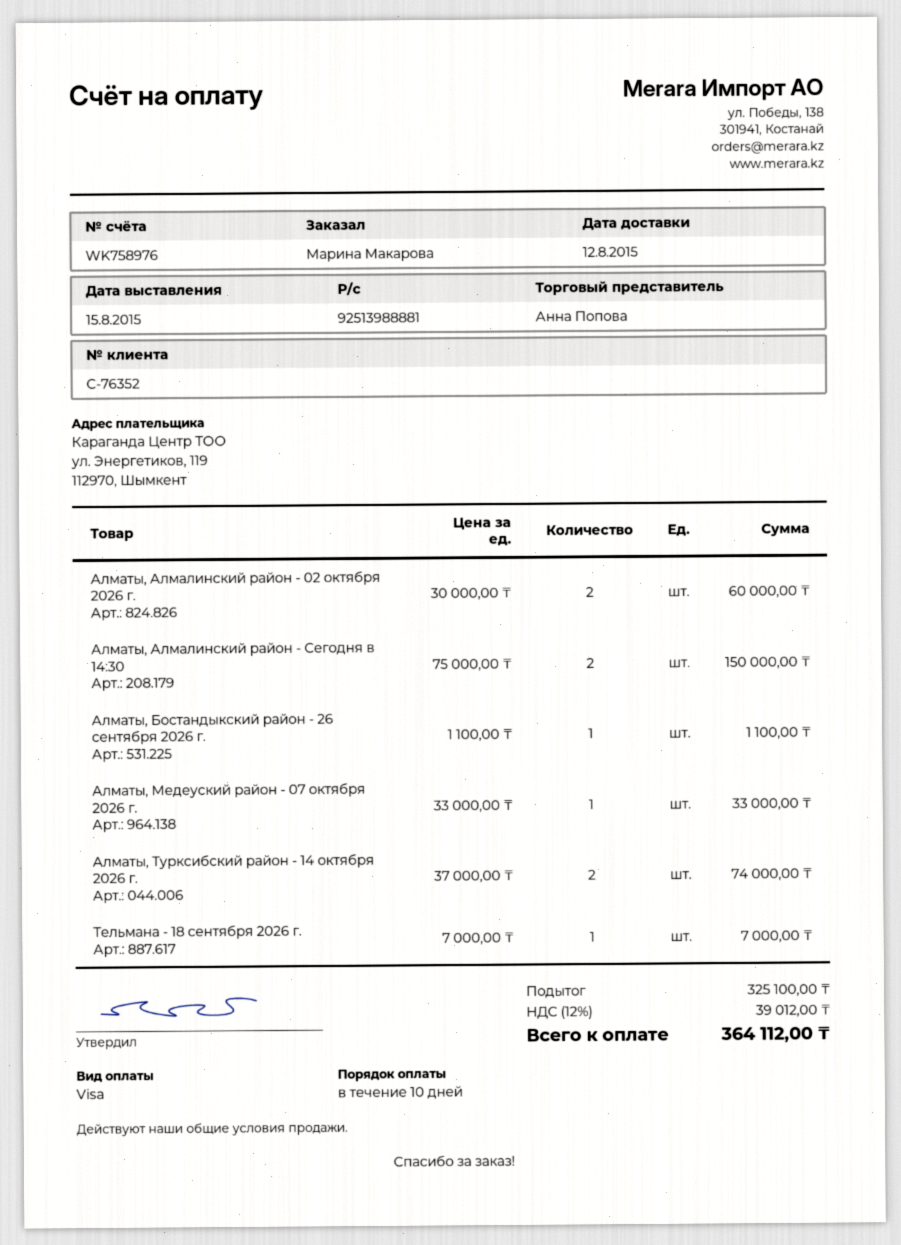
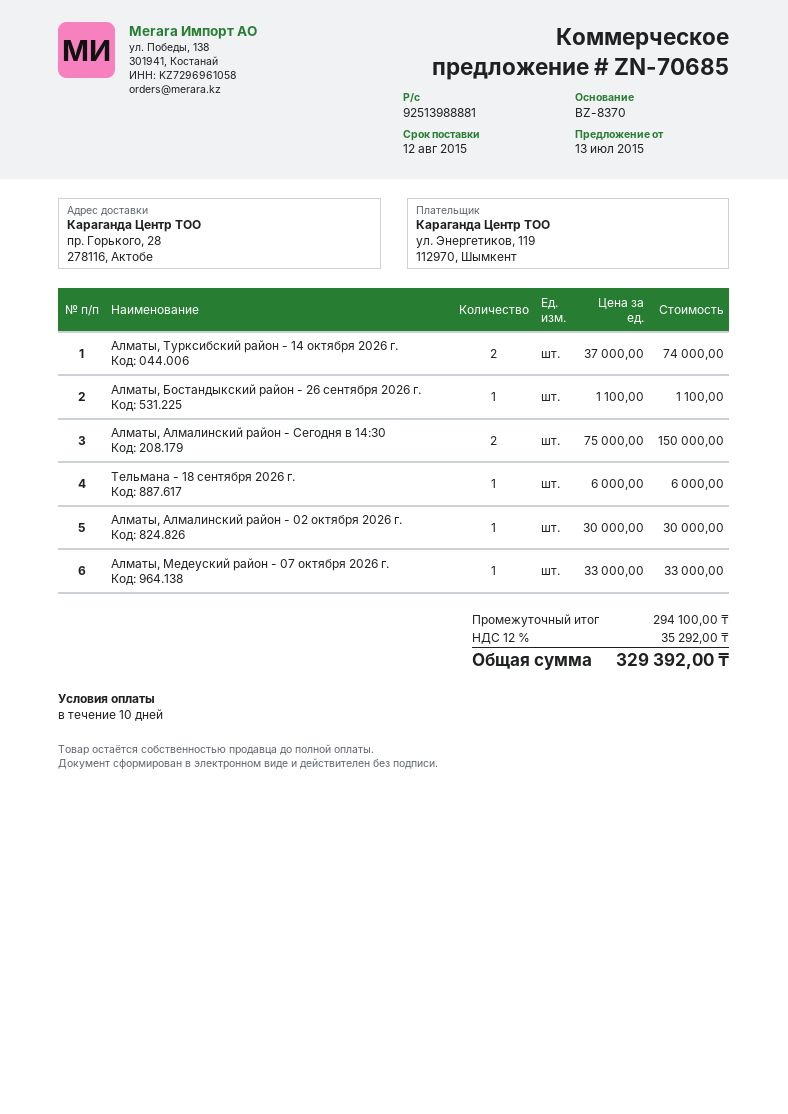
Алматы, Алмалинский район - 02 октября 2026 г.: 2 x 30000.00 = 60000.00 -> 1 x 30000.00 = 30000.00
Тельмана - 18 сентября 2026 г.: 1 x 7000.00 = 7000.00 -> 1 x 6000.00 = 6000.00
subtotal: 325100.00 -> 294100.00
tax: 12% = 39012.00 -> 12% = 35292.00
total: 364112.00 -> 329392.00

